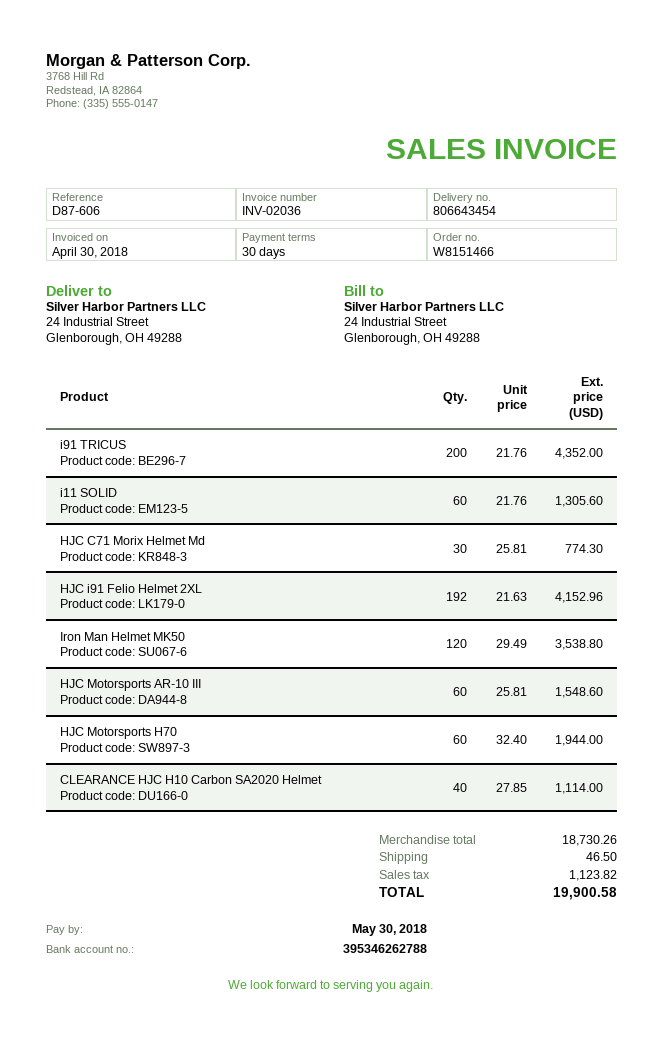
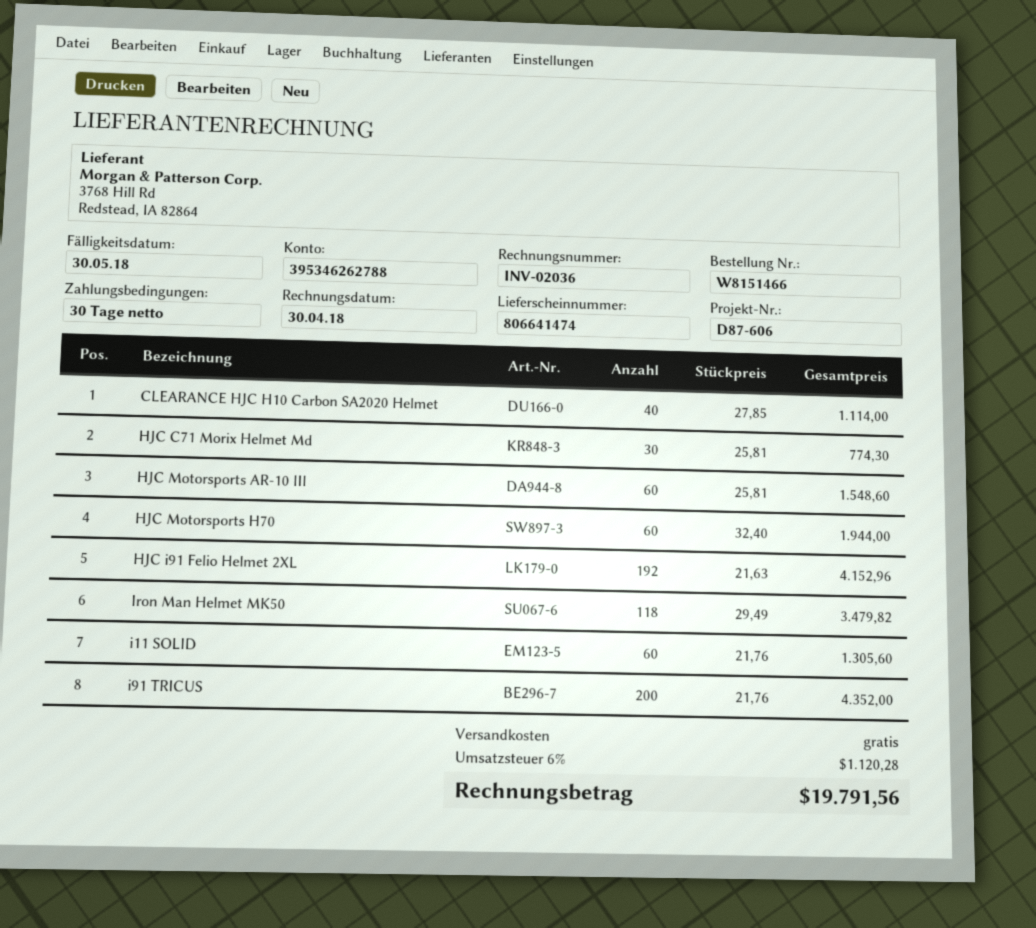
delivery note number: 806643454 -> 806641474
Iron Man Helmet MK50: 120 x 29.49 = 3538.80 -> 118 x 29.49 = 3479.82
shipping: 46.50 -> 0.00
tax: 1123.82 -> 1120.28
total: 19900.58 -> 19791.56

